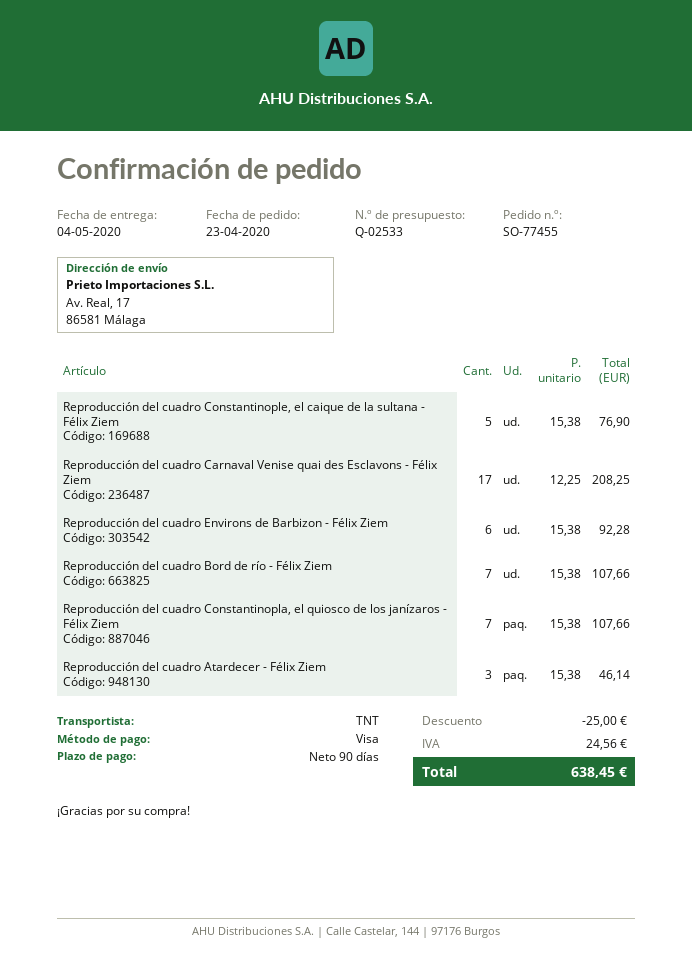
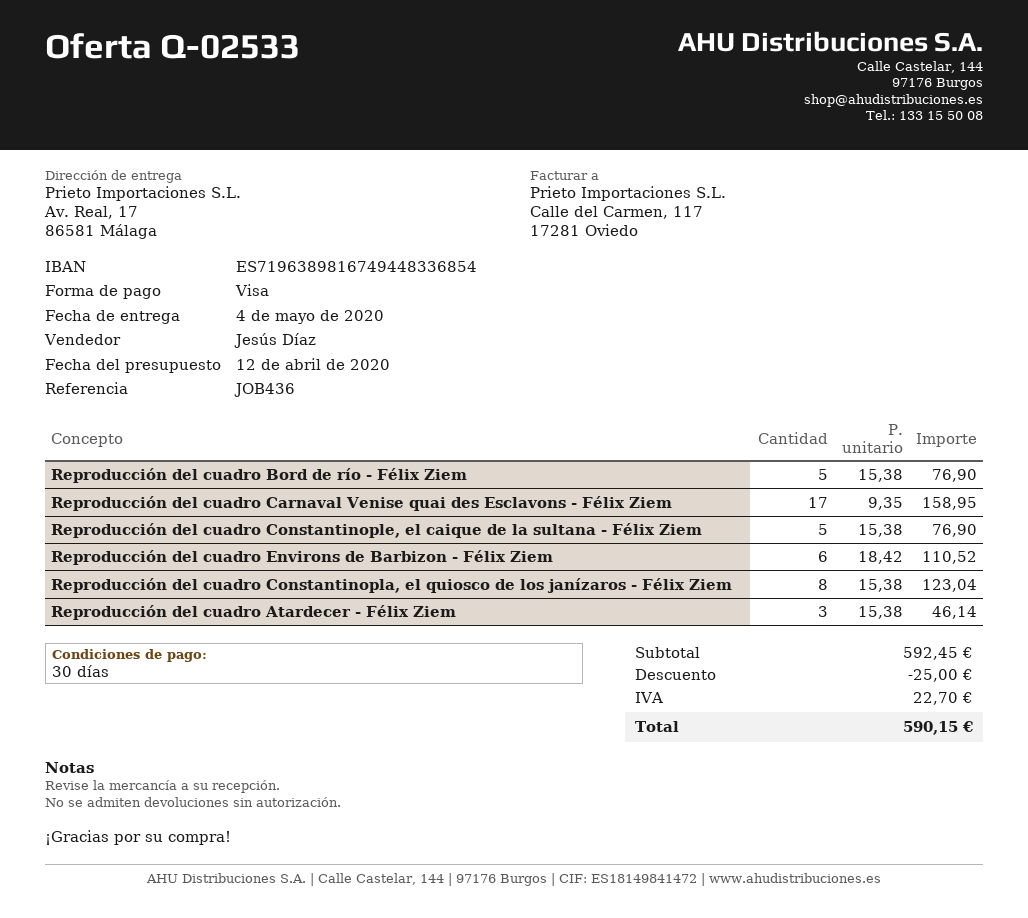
payment terms: 90 days -> 30 days
Reproducción del cuadro Carnaval Venise quai des Esclavons - Félix Ziem: 17 x 12.25 = 208.25 -> 17 x 9.35 = 158.95
Reproducción del cuadro Environs de Barbizon - Félix Ziem: 6 x 15.38 = 92.28 -> 6 x 18.42 = 110.52
Reproducción del cuadro Bord de río - Félix Ziem: 7 x 15.38 = 107.66 -> 5 x 15.38 = 76.90
Reproducción del cuadro Constantinopla, el quiosco de los janízaros - Félix Ziem: 7 x 15.38 = 107.66 -> 8 x 15.38 = 123.04
tax: 24.56 -> 22.70
total: 638.45 -> 590.15

